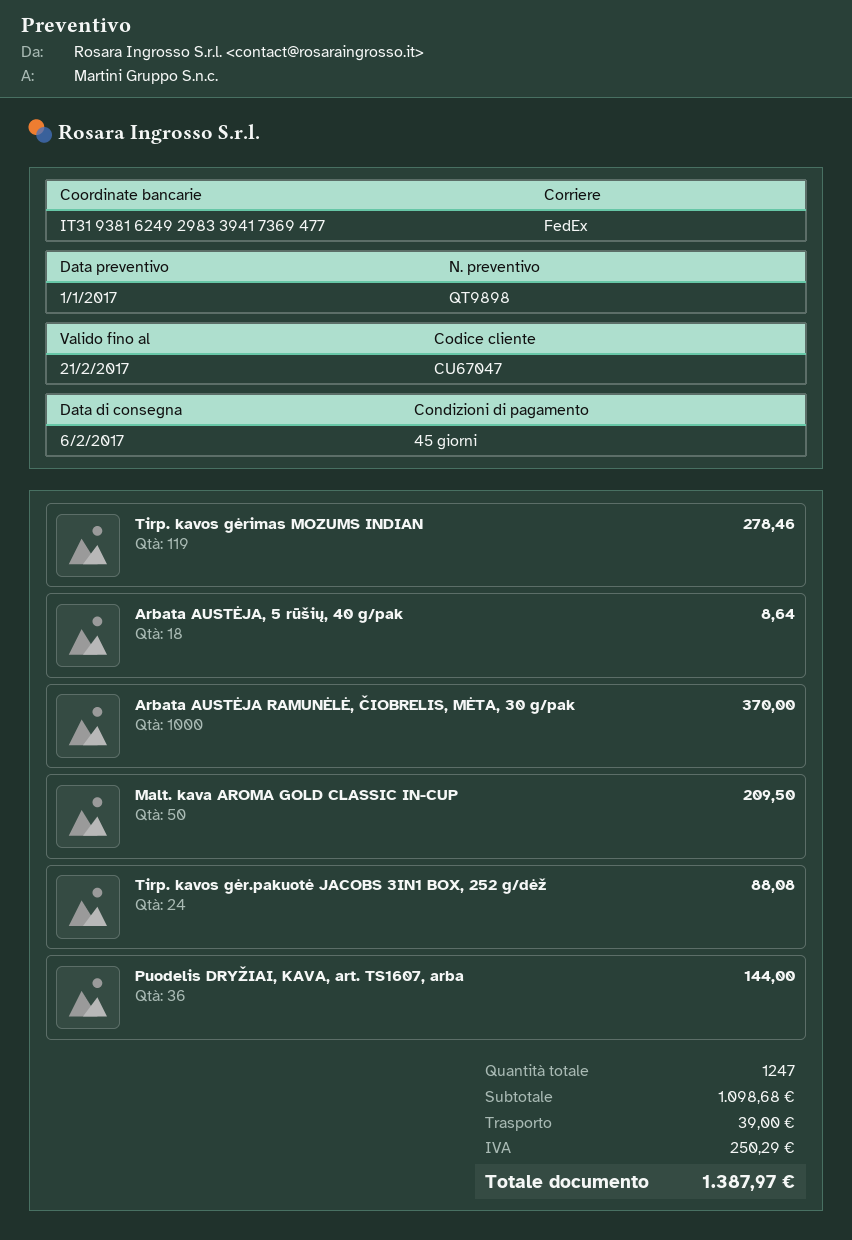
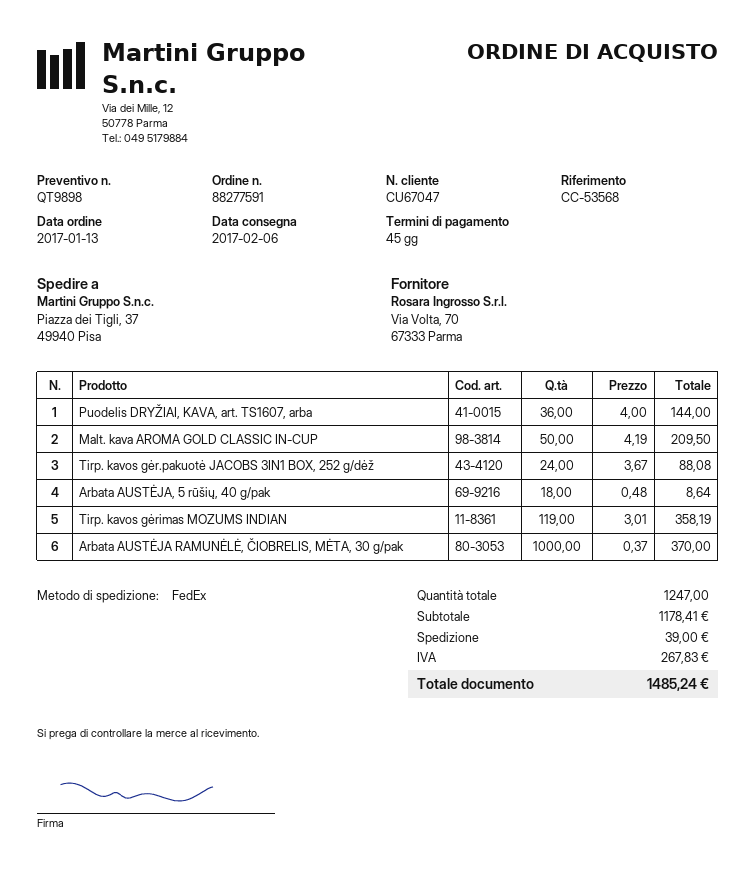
Tirp. kavos gėrimas MOZUMS INDIAN: 119 for 278.46 -> 119 for 358.19
subtotal: 1098.68 -> 1178.41
tax: 250.29 -> 267.83
total: 1387.97 -> 1485.24

